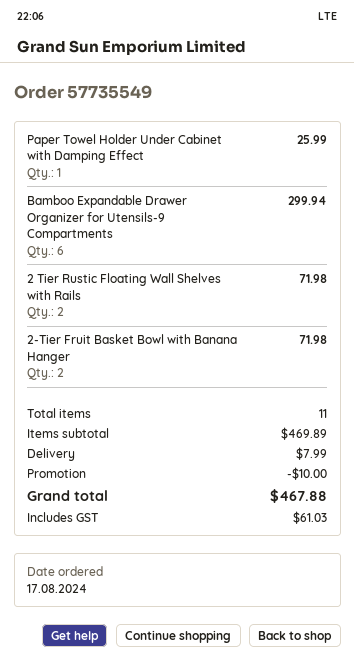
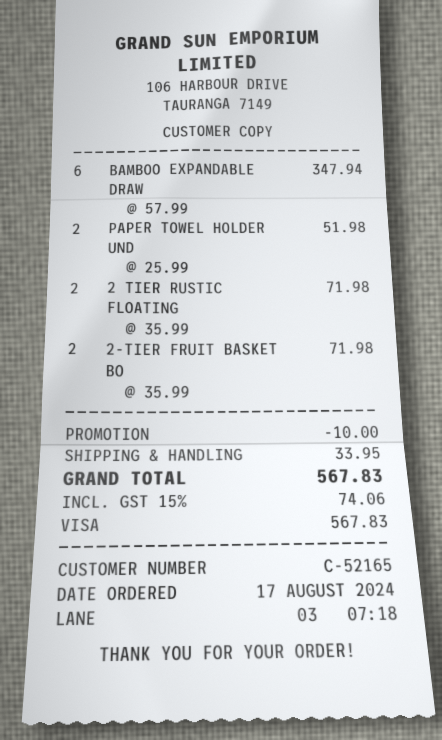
Paper Towel Holder Under Cabinet with Damping Effect: 1 for 25.99 -> 2 for 51.98
Bamboo Expandable Drawer Organizer for Utensils-9 Compartments: 6 for 299.94 -> 6 for 347.94
shipping: 7.99 -> 33.95
tax: 61.03 -> 74.06
total: 467.88 -> 567.83

